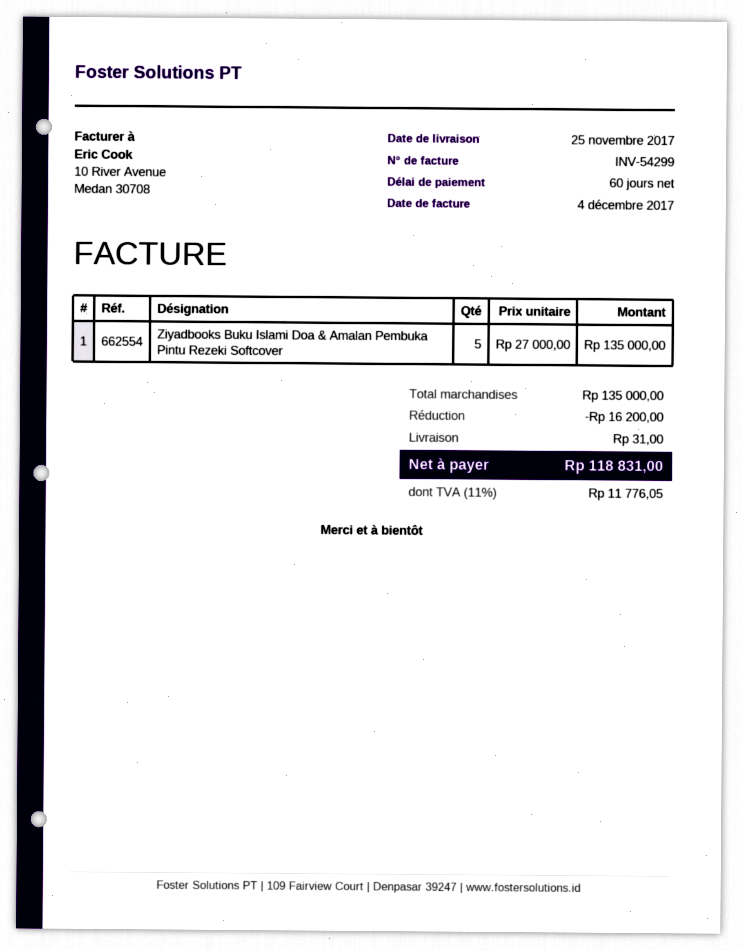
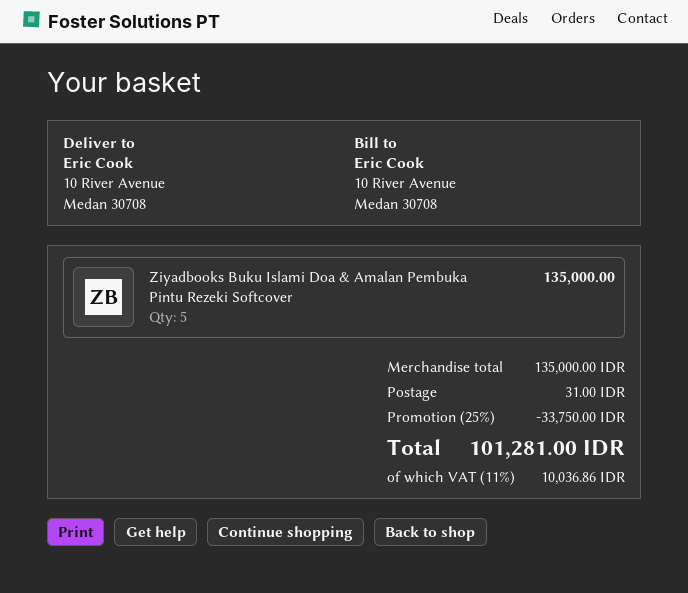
discount: 16200.00 -> 33750.00
tax: 11% = 11776.05 -> 11% = 10036.86
total: 118831.00 -> 101281.00

